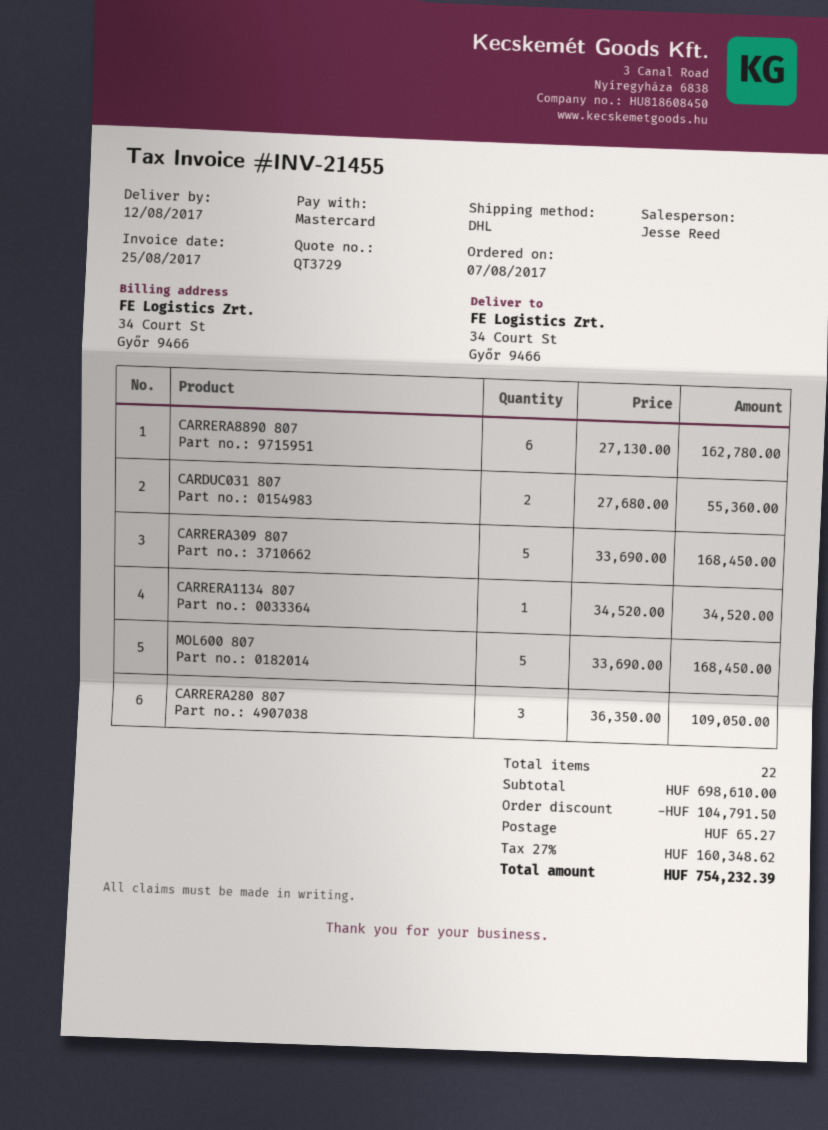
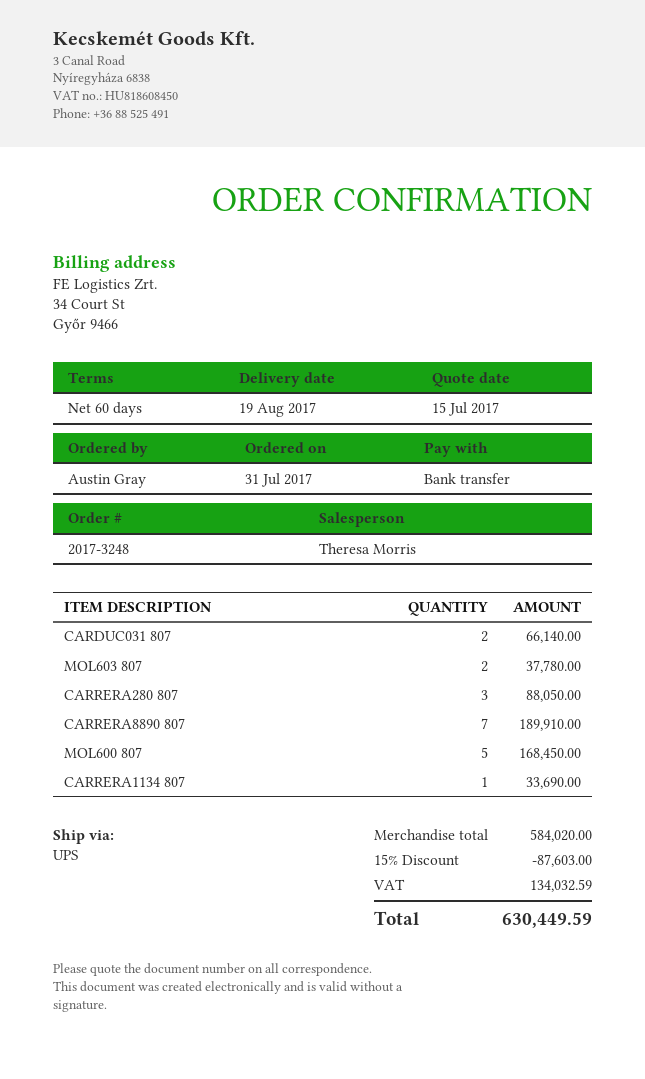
order date: 2017-08-07 -> 2017-07-31
delivery date: 2017-08-12 -> 2017-08-19
sales rep: Jesse Reed -> Theresa Morris
payment method: Mastercard -> bank transfer
shipping method: DHL -> UPS
CARRERA8890 807: 6 for 162780.00 -> 7 for 189910.00
CARDUC031 807: 2 for 55360.00 -> 2 for 66140.00
CARRERA309 807: 5 for 168450.00 -> none
CARRERA1134 807: 1 for 34520.00 -> 1 for 33690.00
CARRERA280 807: 3 for 109050.00 -> 3 for 88050.00
MOL603 807: none -> 2 for 37780.00
subtotal: 698610.00 -> 584020.00
discount: 104791.50 -> 87603.00
shipping: 65.27 -> none
tax: 160348.62 -> 134032.59
total: 754232.39 -> 630449.59

